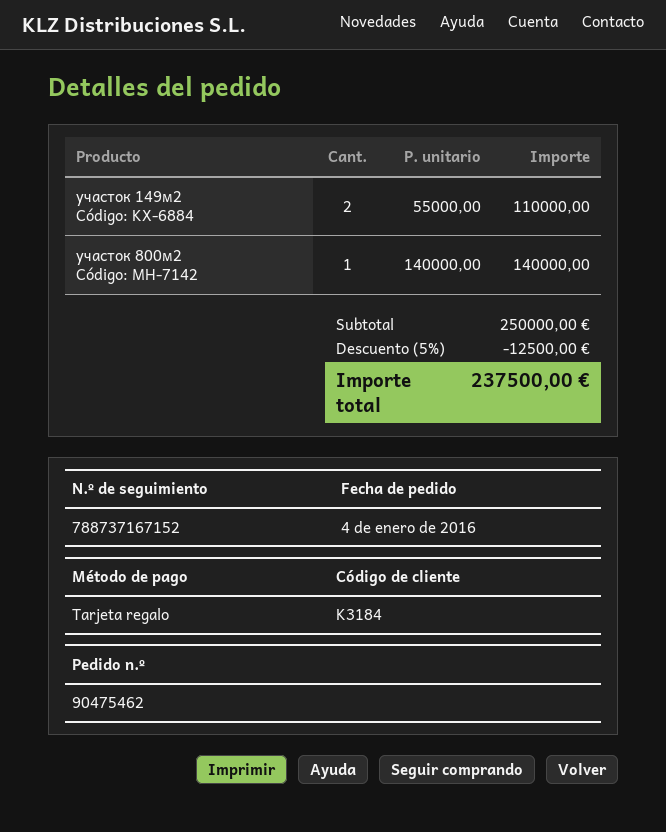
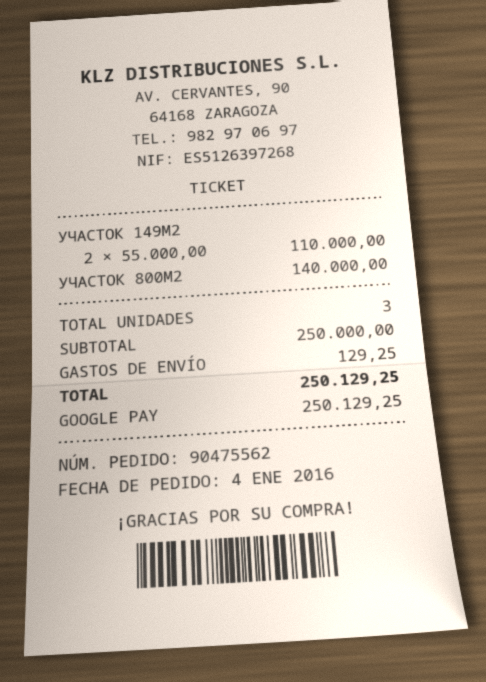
order number: 90475462 -> 90475562
payment method: gift card -> Google Pay
discount: 5% = 12500.00 -> none
shipping: none -> 129.25
total: 237500.00 -> 250129.25

